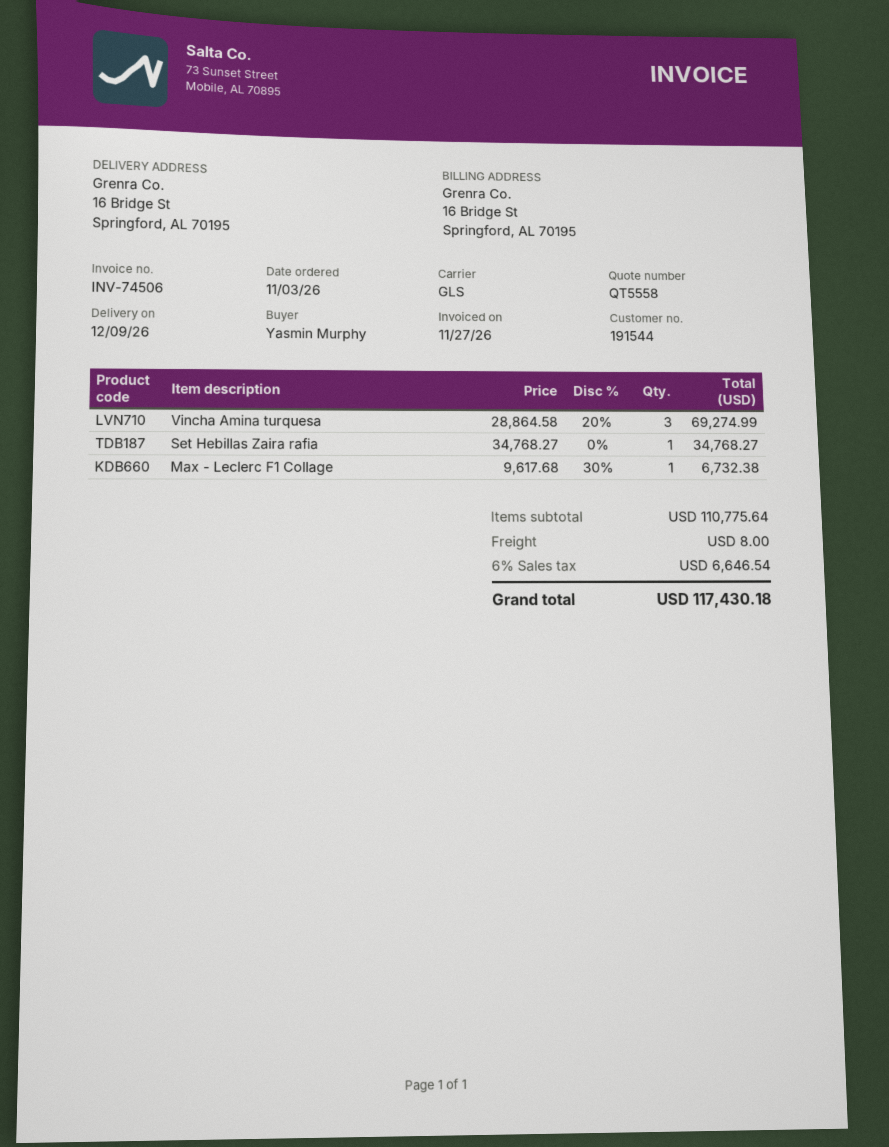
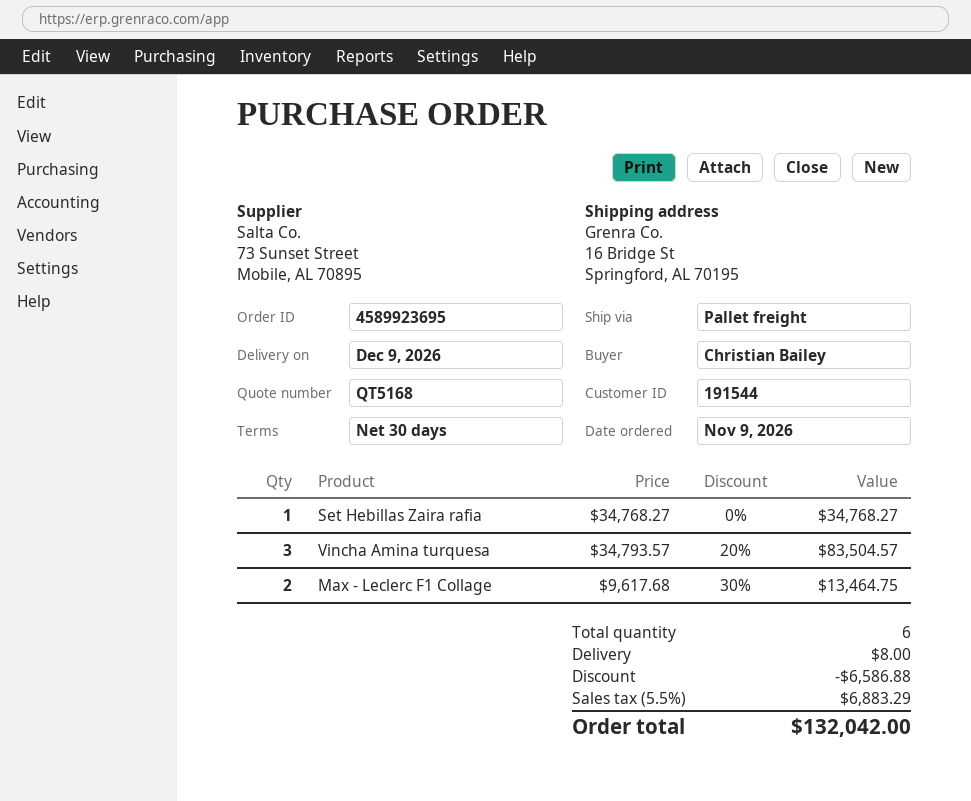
quote number: QT5558 -> QT5168
order date: 2026-11-03 -> 2026-11-09
ordered by: Yasmin Murphy -> Christian Bailey
shipping method: GLS -> pallet freight
Vincha Amina turquesa: 3 x 28864.58 - 20% = 69274.99 -> 3 x 34793.57 - 20% = 83504.57
Max - Leclerc F1 Collage: 1 x 9617.68 - 30% = 6732.38 -> 2 x 9617.68 - 30% = 13464.75
discount: none -> 6586.88
tax: 6% = 6646.54 -> 5.5% = 6883.29
total: 117430.18 -> 132042.00

